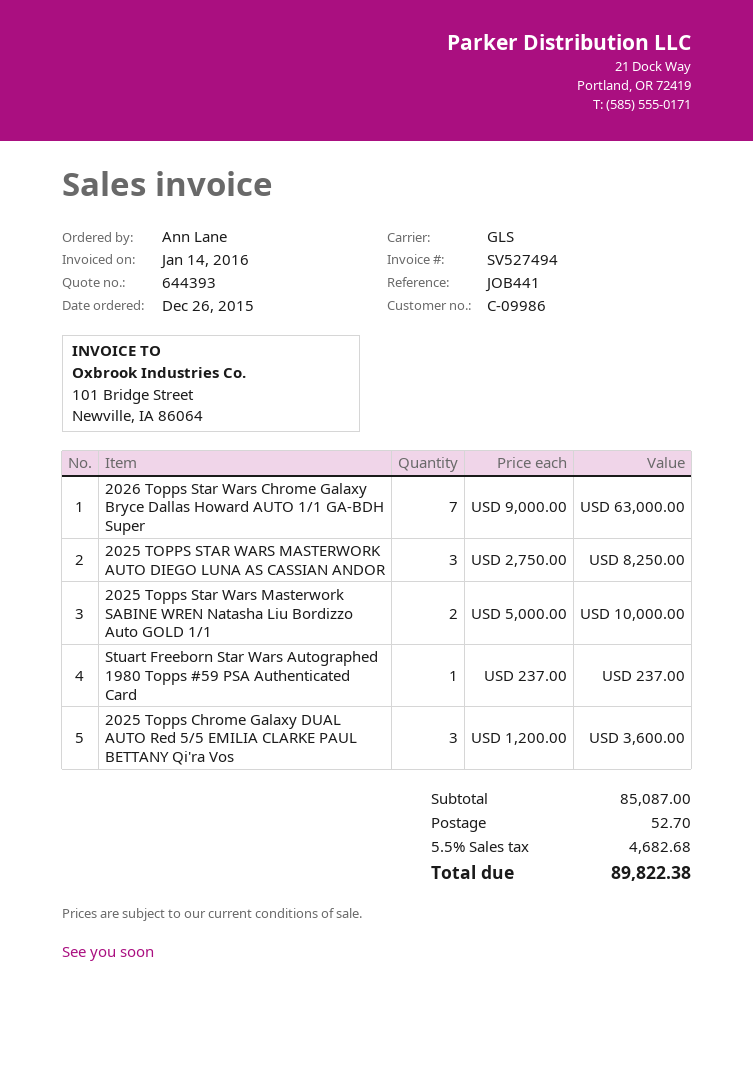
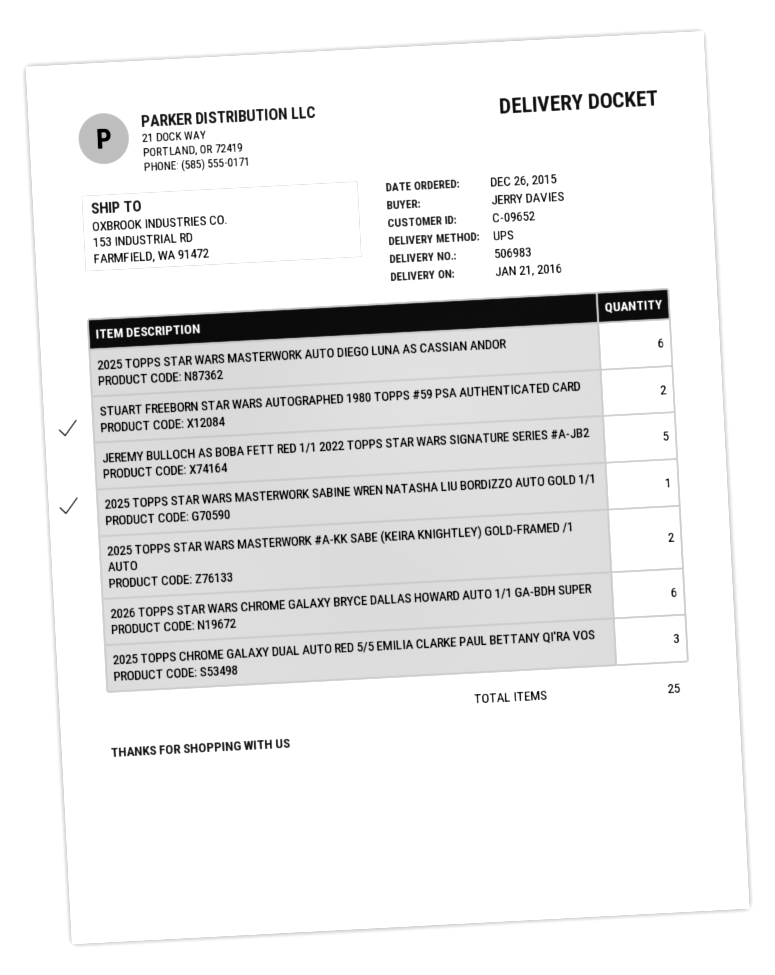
customer number: C-09986 -> C-09652
ordered by: Ann Lane -> JERRY DAVIES
shipping method: GLS -> UPS
2026 Topps Star Wars Chrome Galaxy Bryce Dallas Howard AUTO 1/1 GA-BDH Super: 7 -> 6
2025 TOPPS STAR WARS MASTERWORK AUTO DIEGO LUNA AS CASSIAN ANDOR: 3 -> 6
2025 Topps Star Wars Masterwork SABINE WREN Natasha Liu Bordizzo Auto GOLD 1/1: 2 -> 1
Stuart Freeborn Star Wars Autographed 1980 Topps #59 PSA Authenticated Card: 1 -> 2
JEREMY BULLOCH AS BOBA FETT RED 1/1 2022 TOPPS STAR WARS SIGNATURE SERIES #A-JB2: none -> 5
2025 TOPPS STAR WARS MASTERWORK #A-KK SABE (KEIRA KNIGHTLEY) GOLD-FRAMED /1 AUTO: none -> 2

